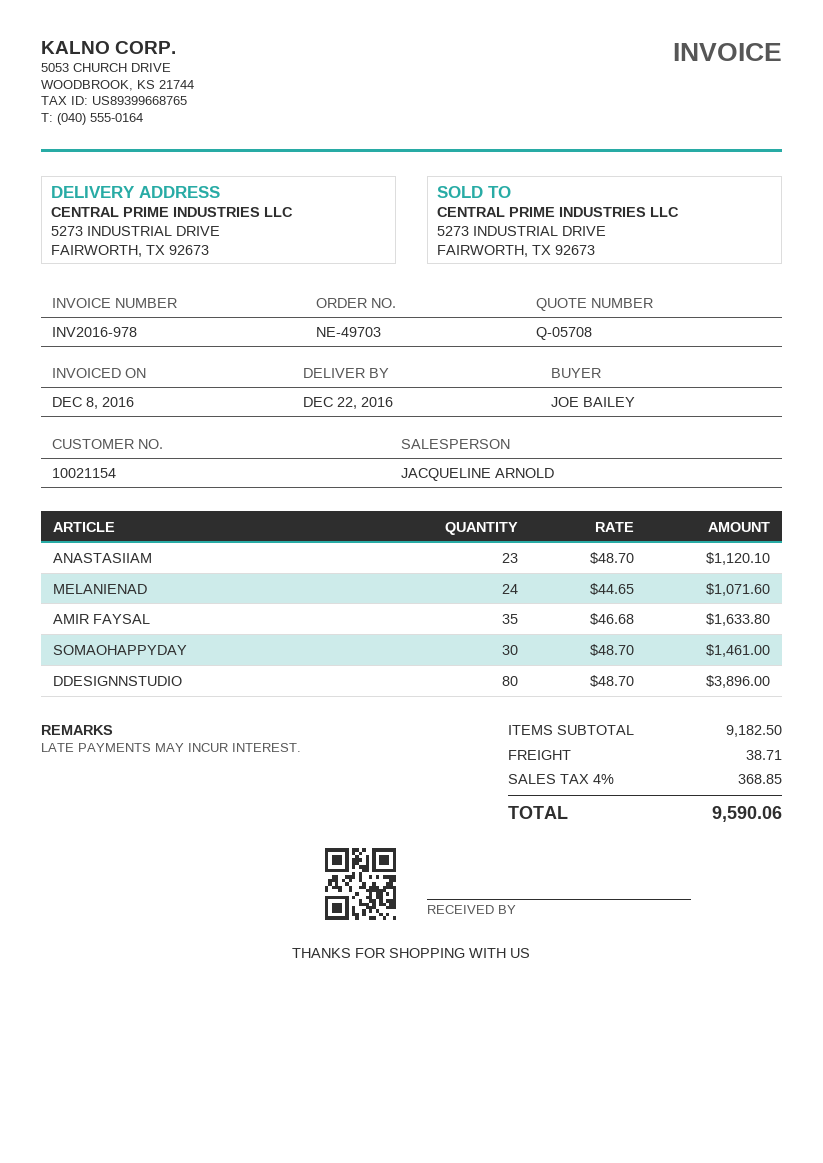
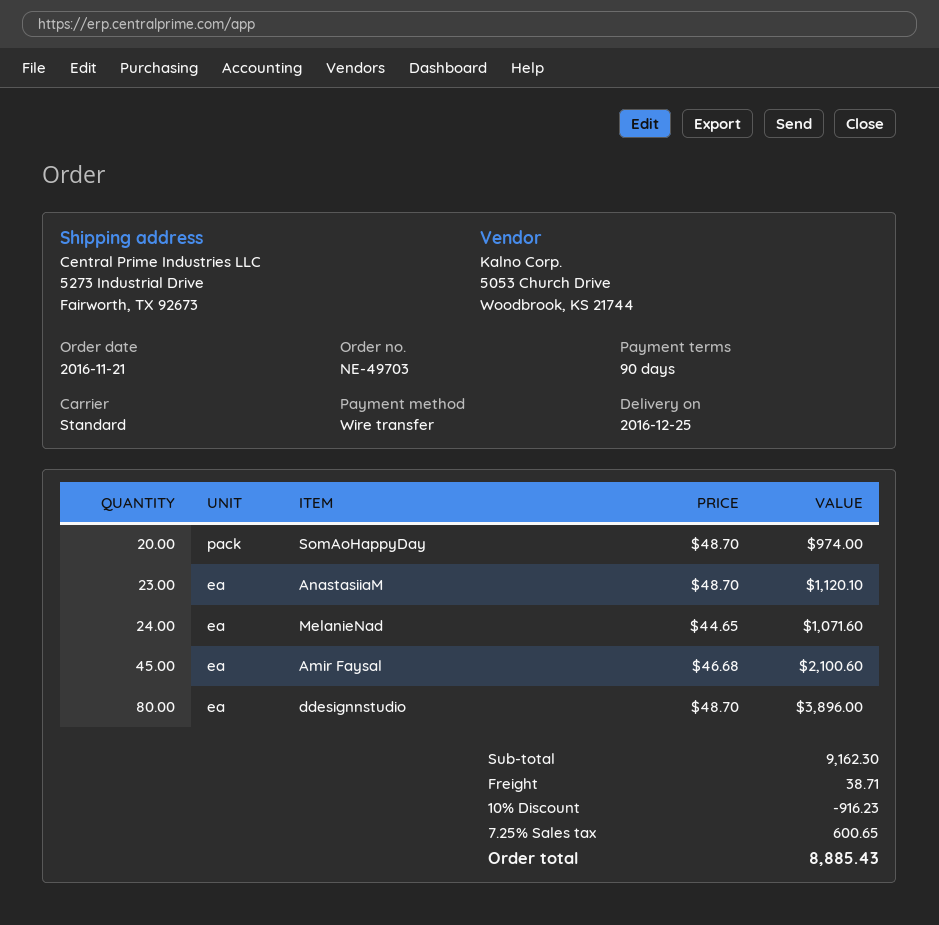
delivery date: 2016-12-22 -> 2016-12-25
AMIR FAYSAL: 35 x 46.68 = 1633.80 -> 45 x 46.68 = 2100.60
SOMAOHAPPYDAY: 30 x 48.70 = 1461.00 -> 20 x 48.70 = 974.00
subtotal: 9182.50 -> 9162.30
discount: none -> 10% = 916.23
tax: 4% = 368.85 -> 7.25% = 600.65
total: 9590.06 -> 8885.43

